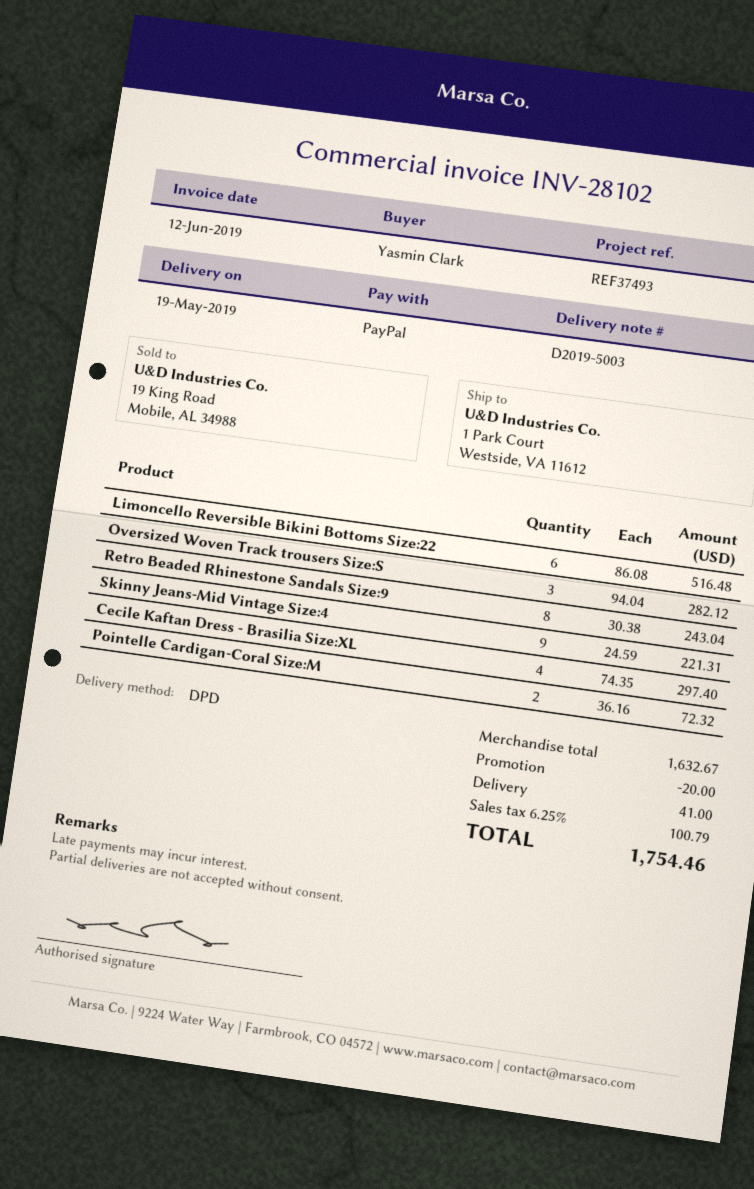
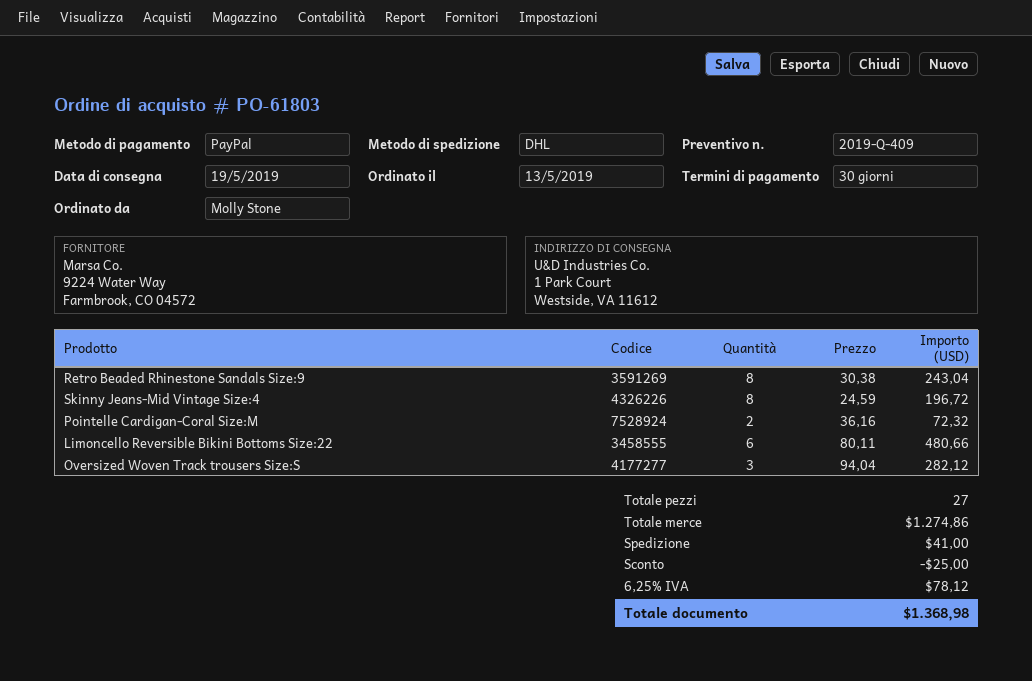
ordered by: Yasmin Clark -> Molly Stone
shipping method: DPD -> DHL
Limoncello Reversible Bikini Bottoms Size:22: 6 x 86.08 = 516.48 -> 6 x 80.11 = 480.66
Skinny Jeans-Mid Vintage Size:4: 9 x 24.59 = 221.31 -> 8 x 24.59 = 196.72
Cecile Kaftan Dress - Brasilia Size:XL: 4 x 74.35 = 297.40 -> none
subtotal: 1632.67 -> 1274.86
discount: 20.00 -> 25.00
tax: 6.25% = 100.79 -> 6.25% = 78.12
total: 1754.46 -> 1368.98

